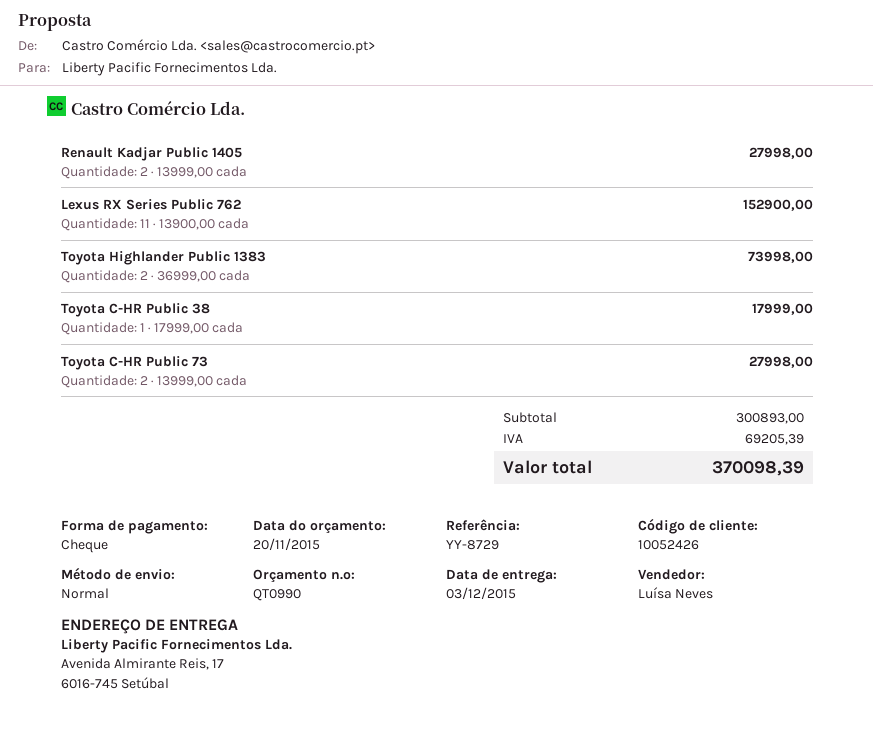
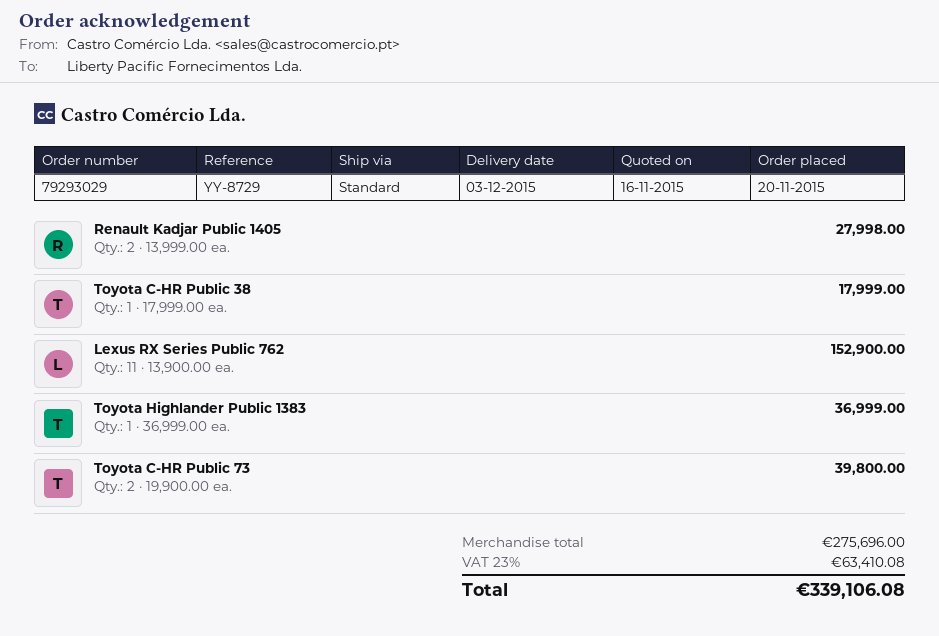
quote date: 2015-11-20 -> 2015-11-16
Toyota Highlander Public 1383: 2 x 36999.00 = 73998.00 -> 1 x 36999.00 = 36999.00
Toyota C-HR Public 73: 2 x 13999.00 = 27998.00 -> 2 x 19900.00 = 39800.00
subtotal: 300893.00 -> 275696.00
tax: 69205.39 -> 63410.08
total: 370098.39 -> 339106.08

